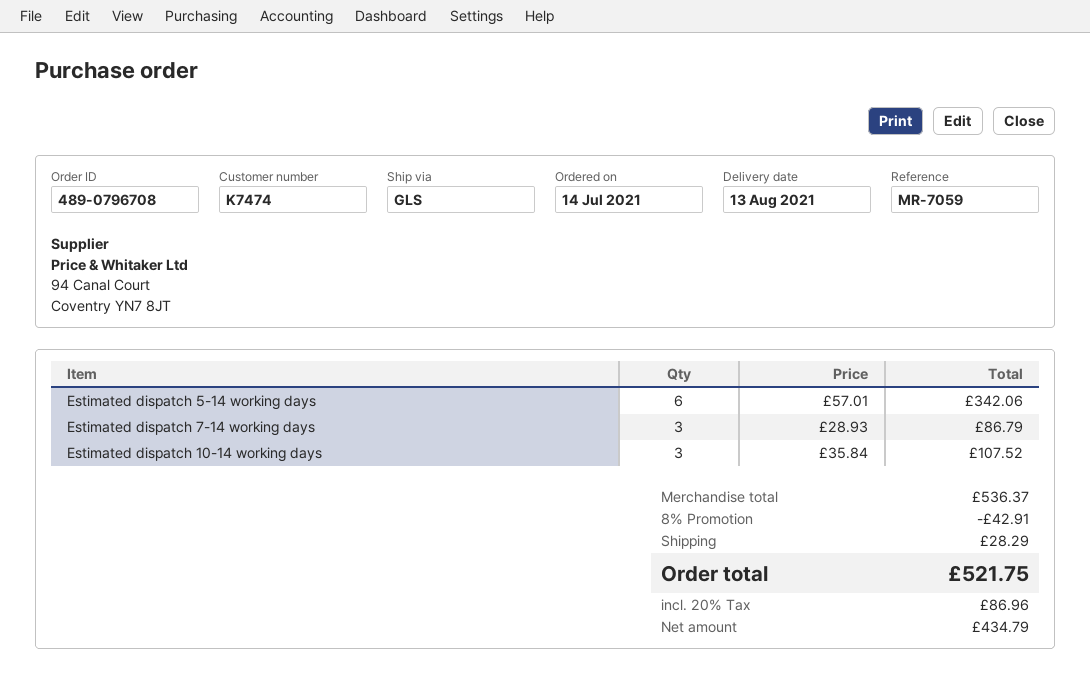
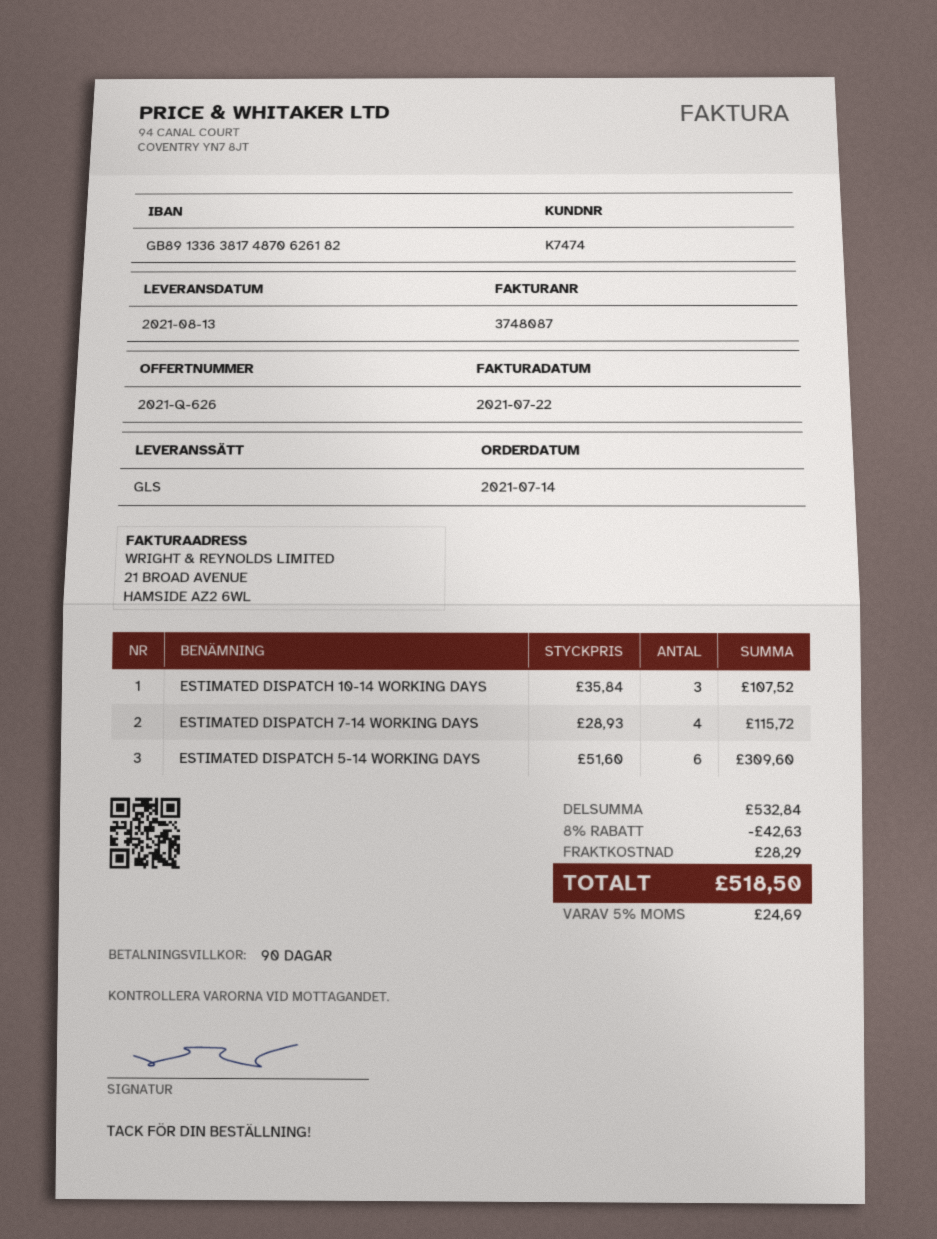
Estimated dispatch 5-14 working days: 6 x 57.01 = 342.06 -> 6 x 51.60 = 309.60
Estimated dispatch 7-14 working days: 3 x 28.93 = 86.79 -> 4 x 28.93 = 115.72
subtotal: 536.37 -> 532.84
discount: 8% = 42.91 -> 8% = 42.63
tax: 20% = 86.96 -> 5% = 24.69
total: 521.75 -> 518.50

